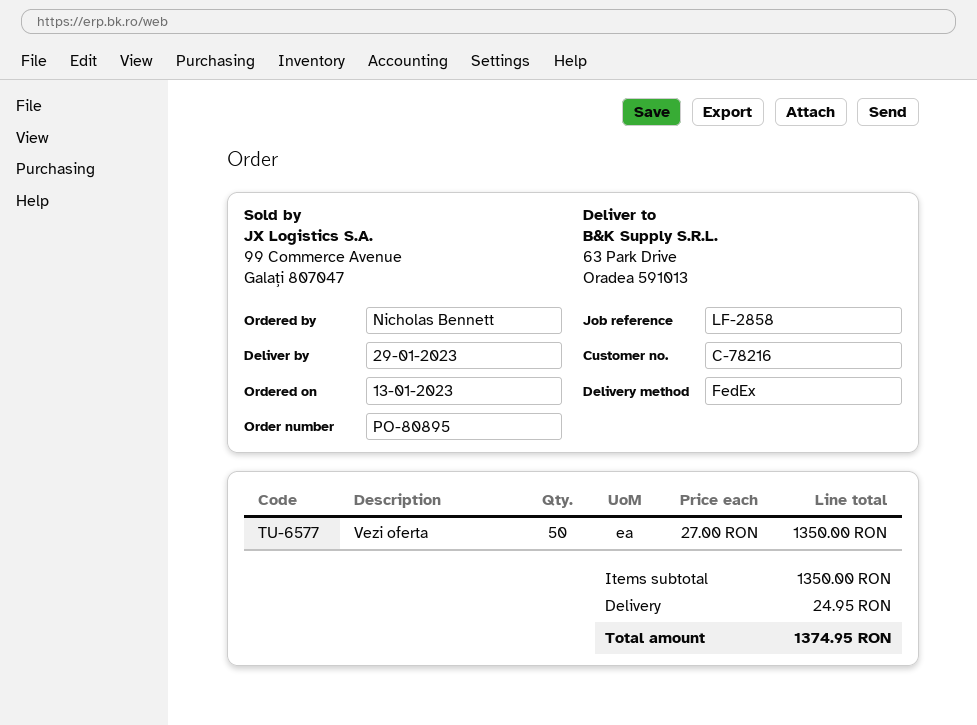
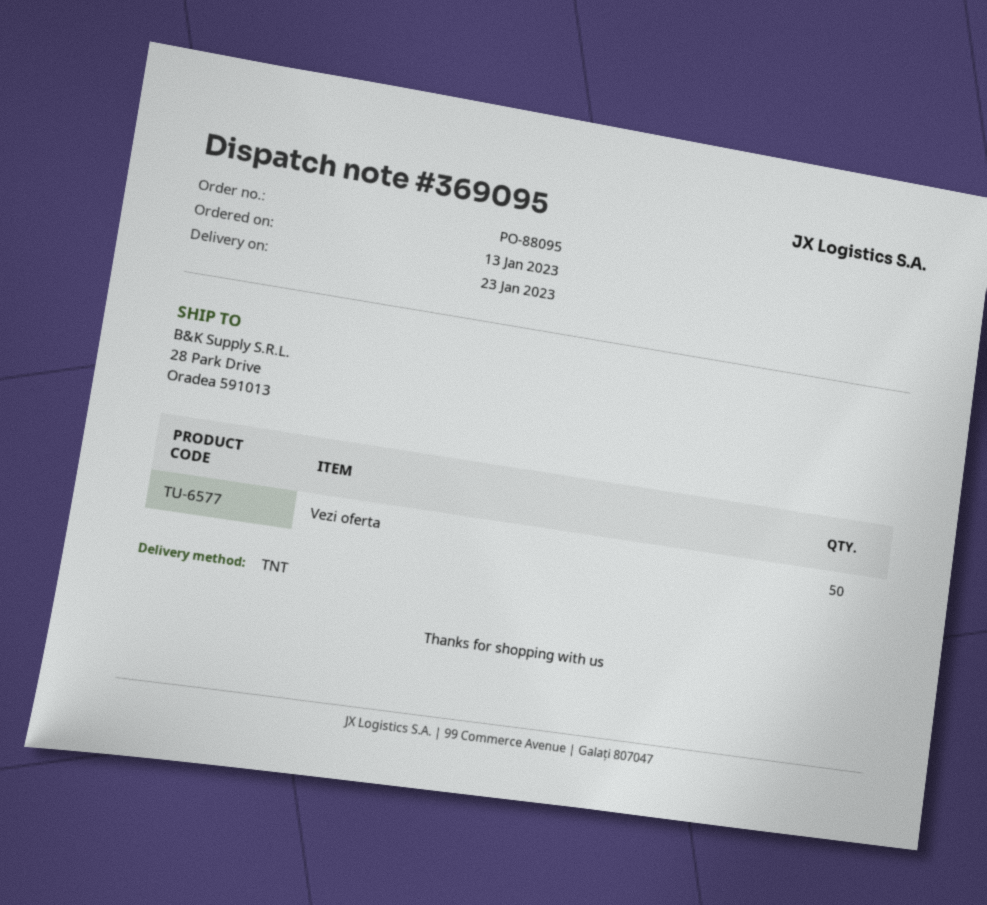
order number: PO-80895 -> PO-88095
delivery date: 2023-01-29 -> 2023-01-23
shipping method: FedEx -> TNT
ship to: 63 Park Drive, Oradea 591013 -> 28 Park Drive, Oradea 591013

